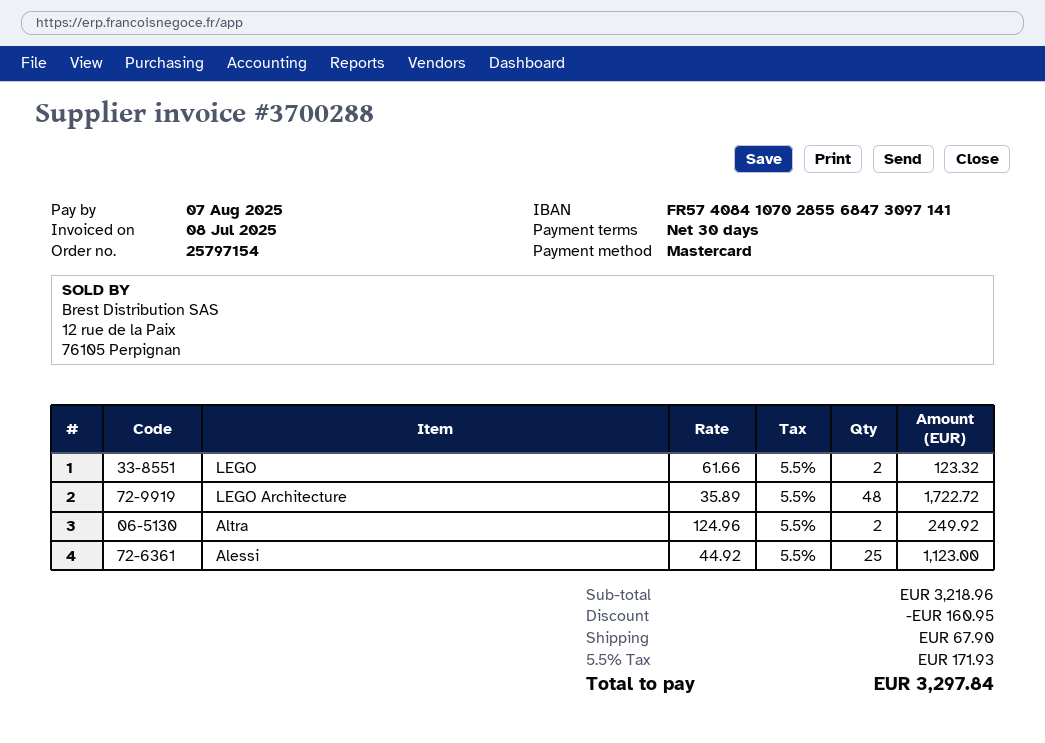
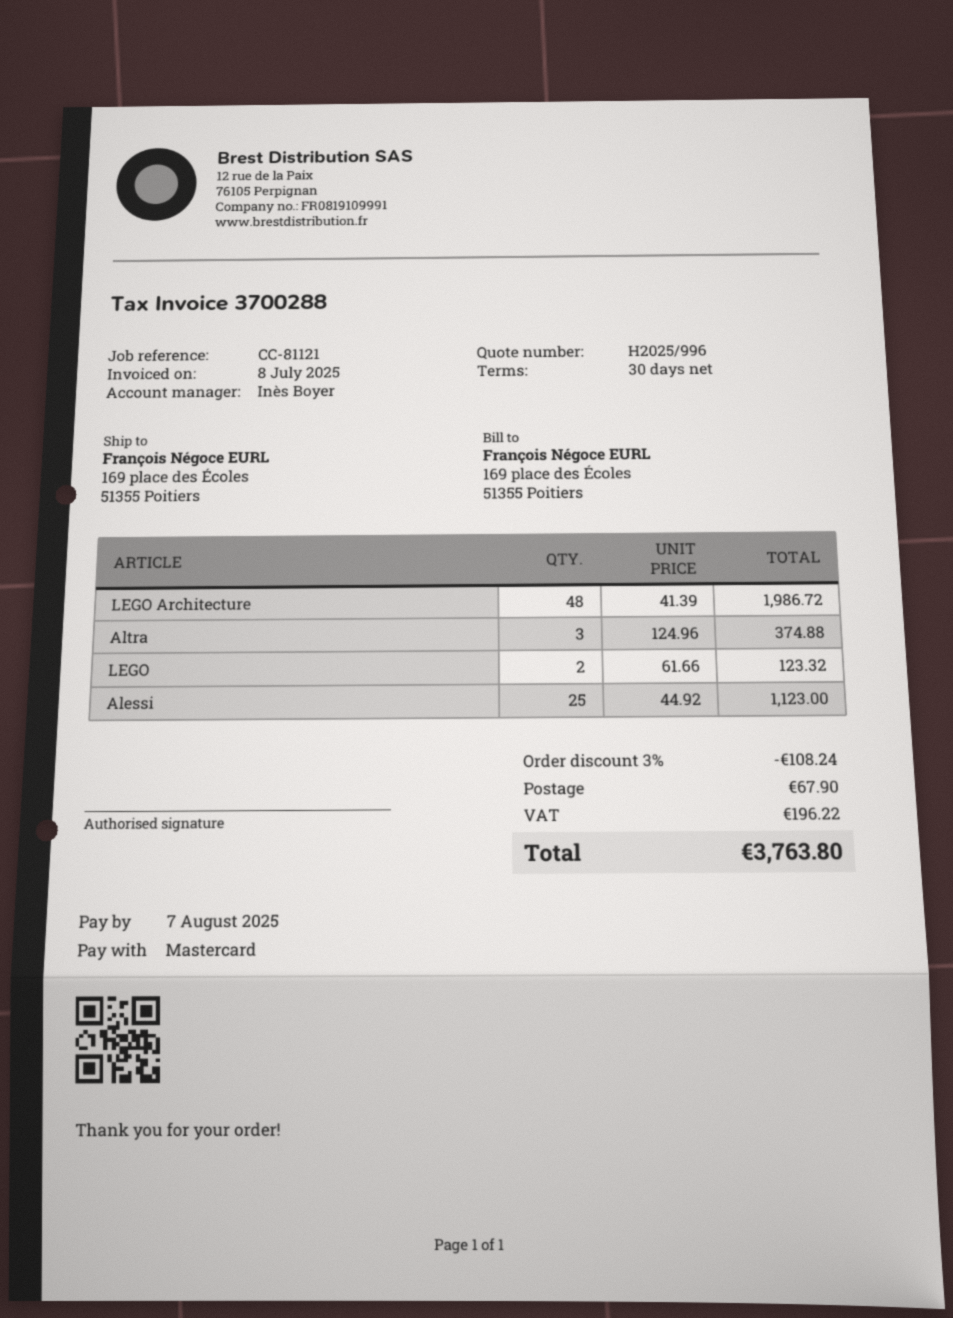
LEGO Architecture: 48 x 35.89 = 1722.72 -> 48 x 41.39 = 1986.72
Altra: 2 x 124.96 = 249.92 -> 3 x 124.96 = 374.88
discount: 160.95 -> 108.24
tax: 171.93 -> 196.22
total: 3297.84 -> 3763.80

